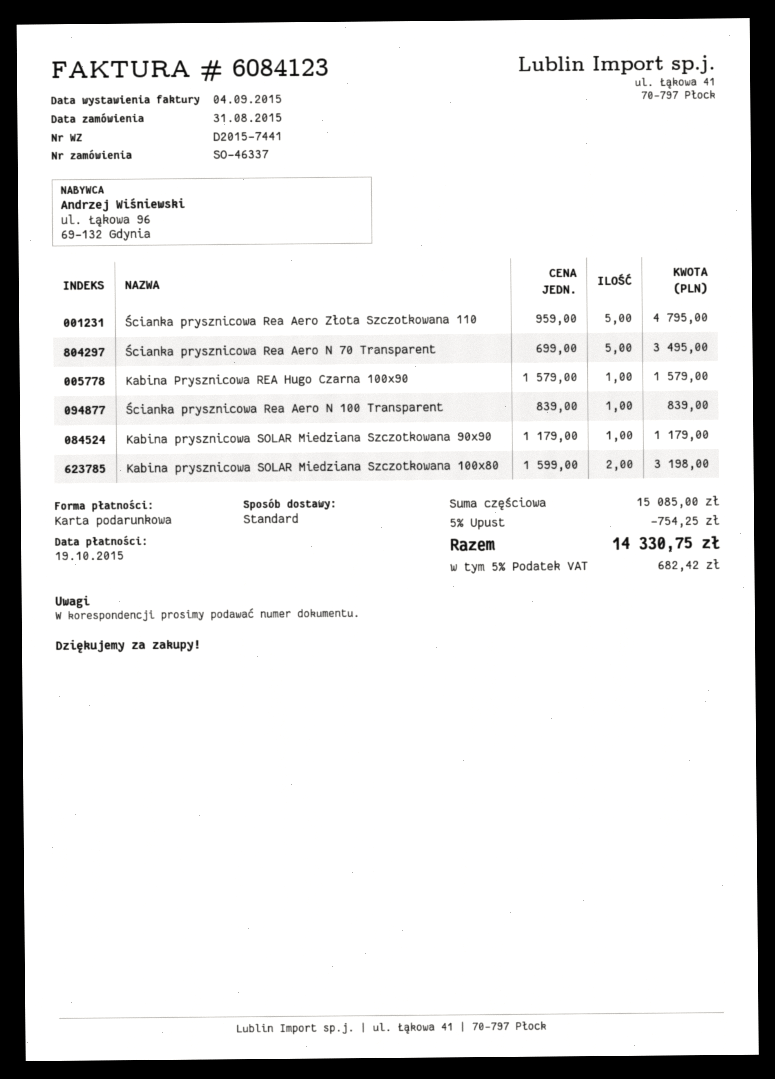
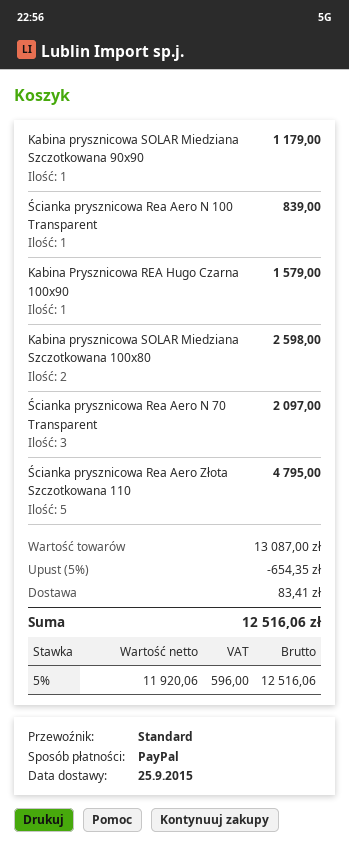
payment method: gift card -> PayPal
Ścianka prysznicowa Rea Aero N 70 Transparent: 5 for 3495.00 -> 3 for 2097.00
Kabina prysznicowa SOLAR Miedziana Szczotkowana 100x80: 2 for 3198.00 -> 2 for 2598.00
subtotal: 15085.00 -> 13087.00
discount: 5% = 754.25 -> 5% = 654.35
shipping: none -> 83.41
tax: 5% = 682.42 -> 5% = 596.00
total: 14330.75 -> 12516.06

